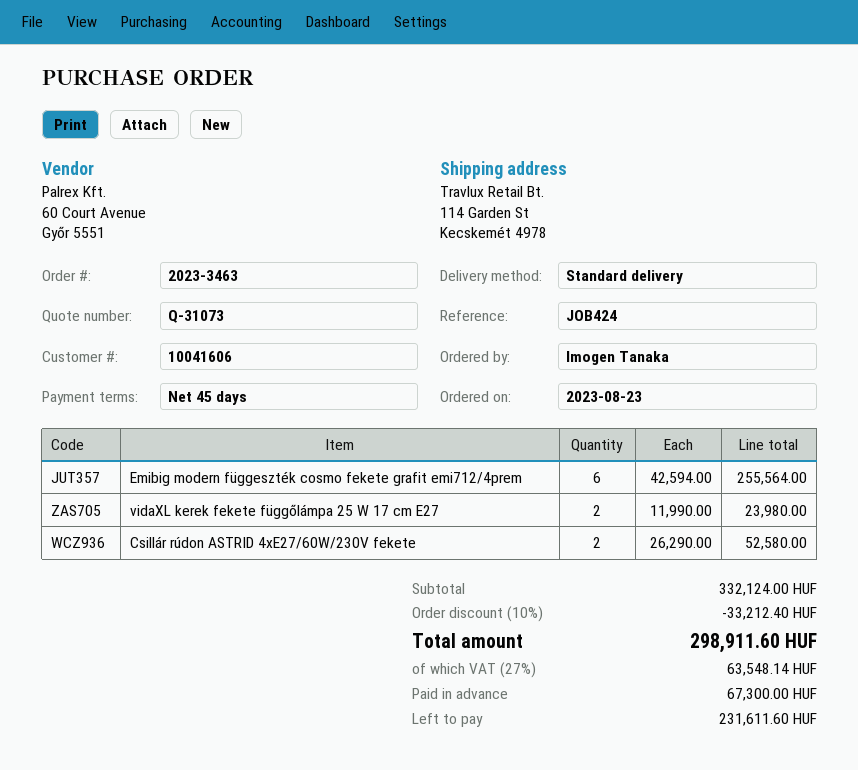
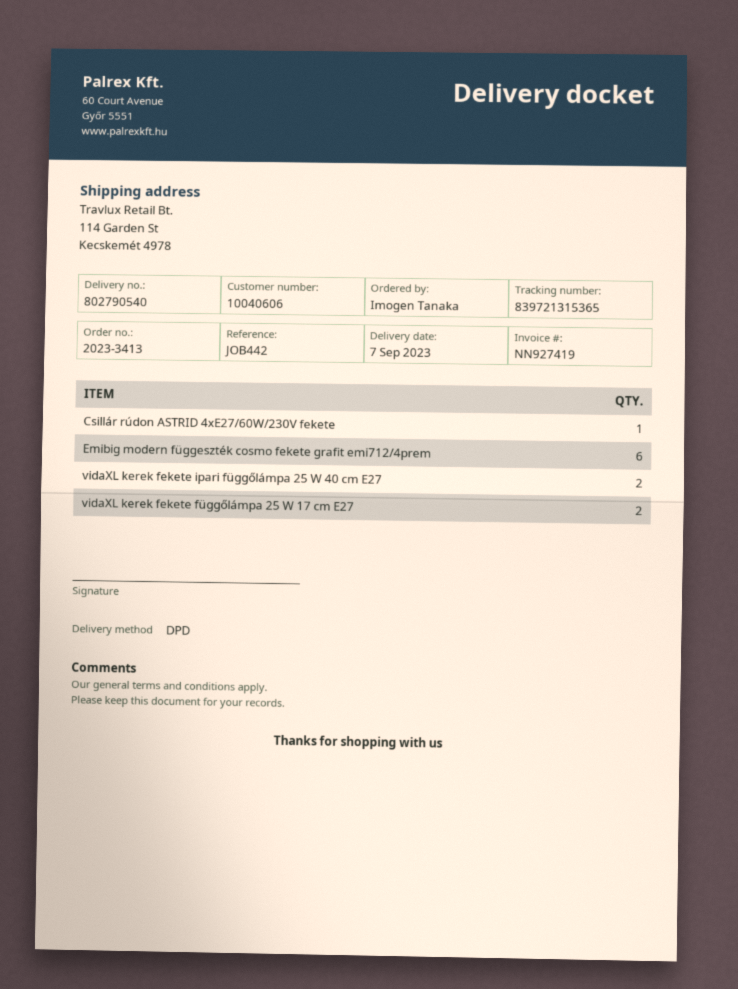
order number: 2023-3463 -> 2023-3413
customer number: 10041606 -> 10040606
reference: JOB424 -> JOB442
shipping method: standard -> DPD
Csillár rúdon ASTRID 4xE27/60W/230V fekete: 2 -> 1
vidaXL kerek fekete ipari függőlámpa 25 W 40 cm E27: none -> 2

